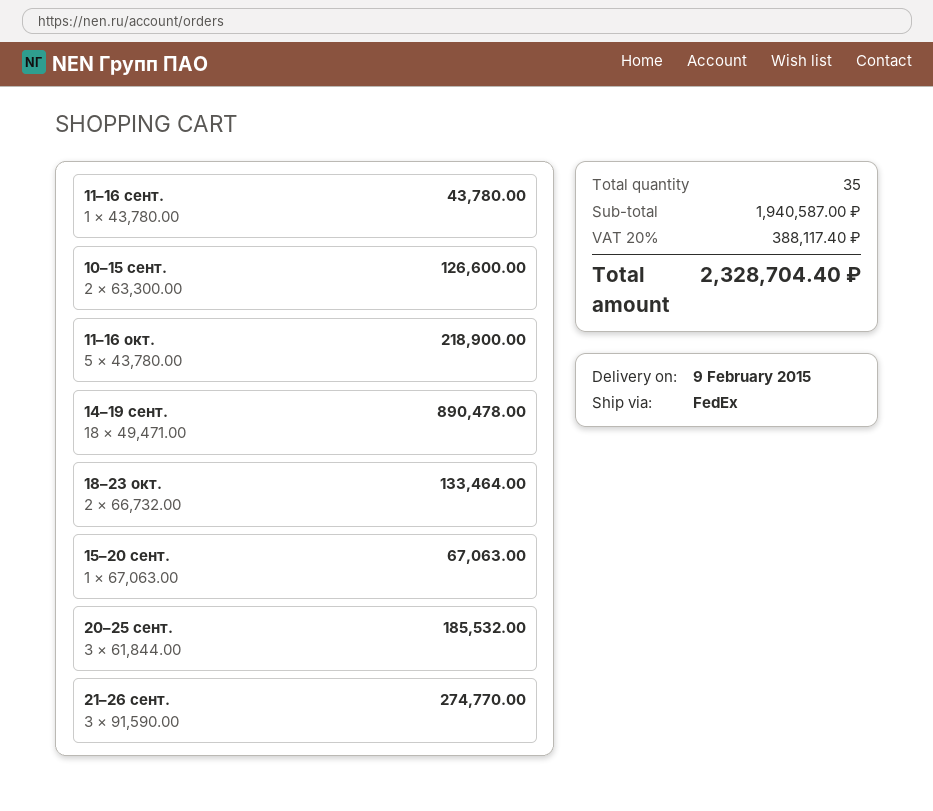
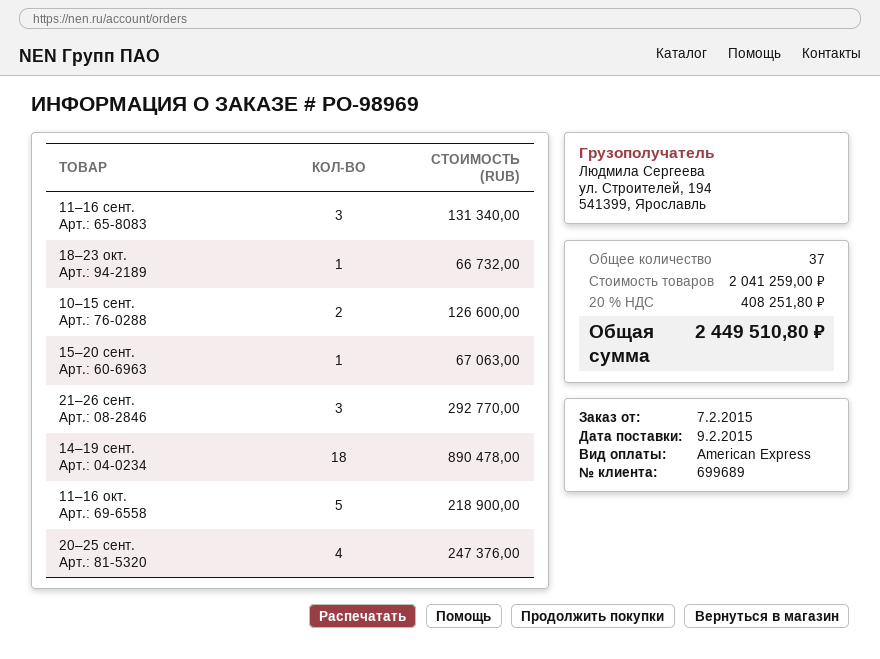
11–16 сент.: 1 for 43780.00 -> 3 for 131340.00
18–23 окт.: 2 for 133464.00 -> 1 for 66732.00
20–25 сент.: 3 for 185532.00 -> 4 for 247376.00
21–26 сент.: 3 for 274770.00 -> 3 for 292770.00
total quantity: 35 -> 37
subtotal: 1940587.00 -> 2041259.00
tax: 20% = 388117.40 -> 20% = 408251.80
total: 2328704.40 -> 2449510.80

